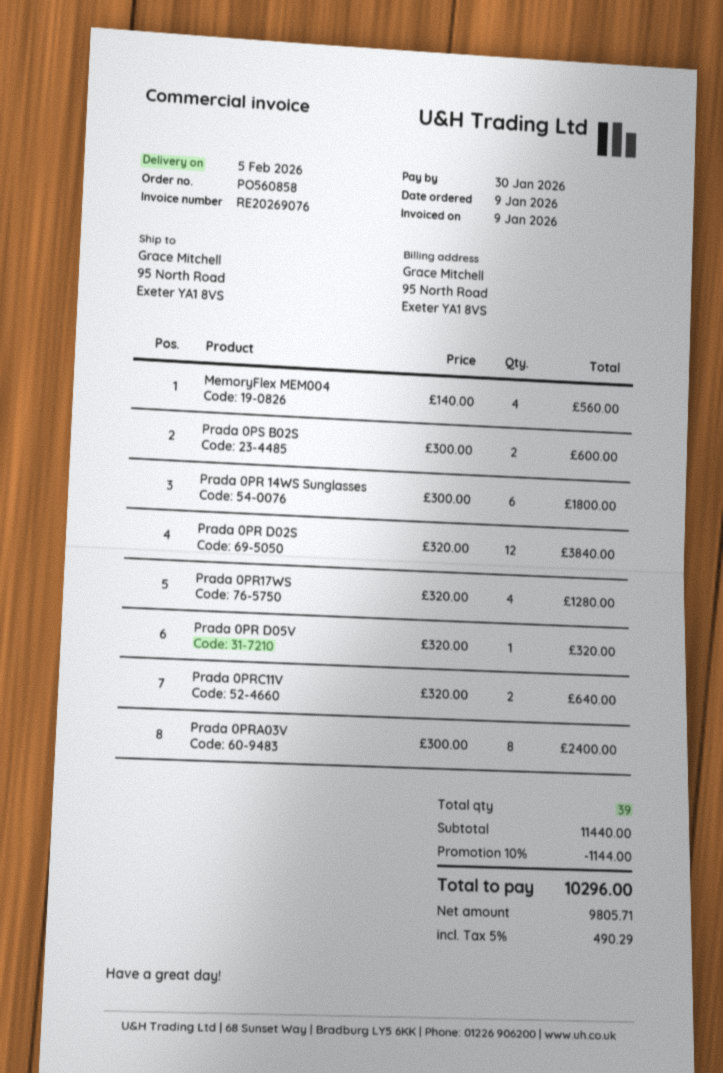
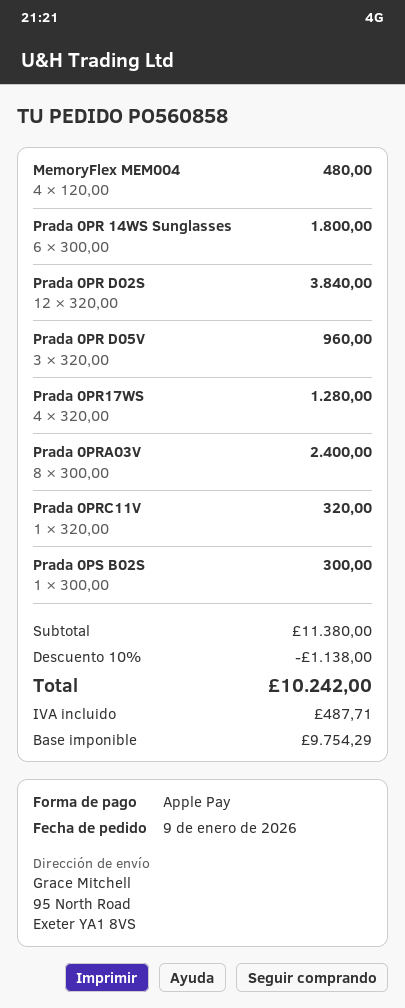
MemoryFlex MEM004: 4 x 140.00 = 560.00 -> 4 x 120.00 = 480.00
Prada 0PS B02S: 2 x 300.00 = 600.00 -> 1 x 300.00 = 300.00
Prada 0PR D05V: 1 x 320.00 = 320.00 -> 3 x 320.00 = 960.00
Prada 0PRC11V: 2 x 320.00 = 640.00 -> 1 x 320.00 = 320.00
subtotal: 11440.00 -> 11380.00
discount: 10% = 1144.00 -> 10% = 1138.00
net: 9805.71 -> 9754.29
tax: 490.29 -> 487.71
total: 10296.00 -> 10242.00

